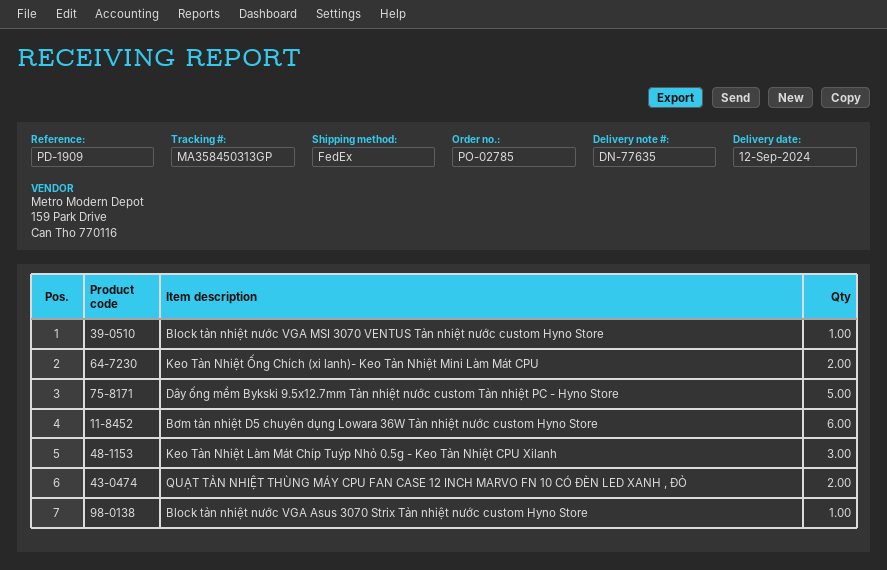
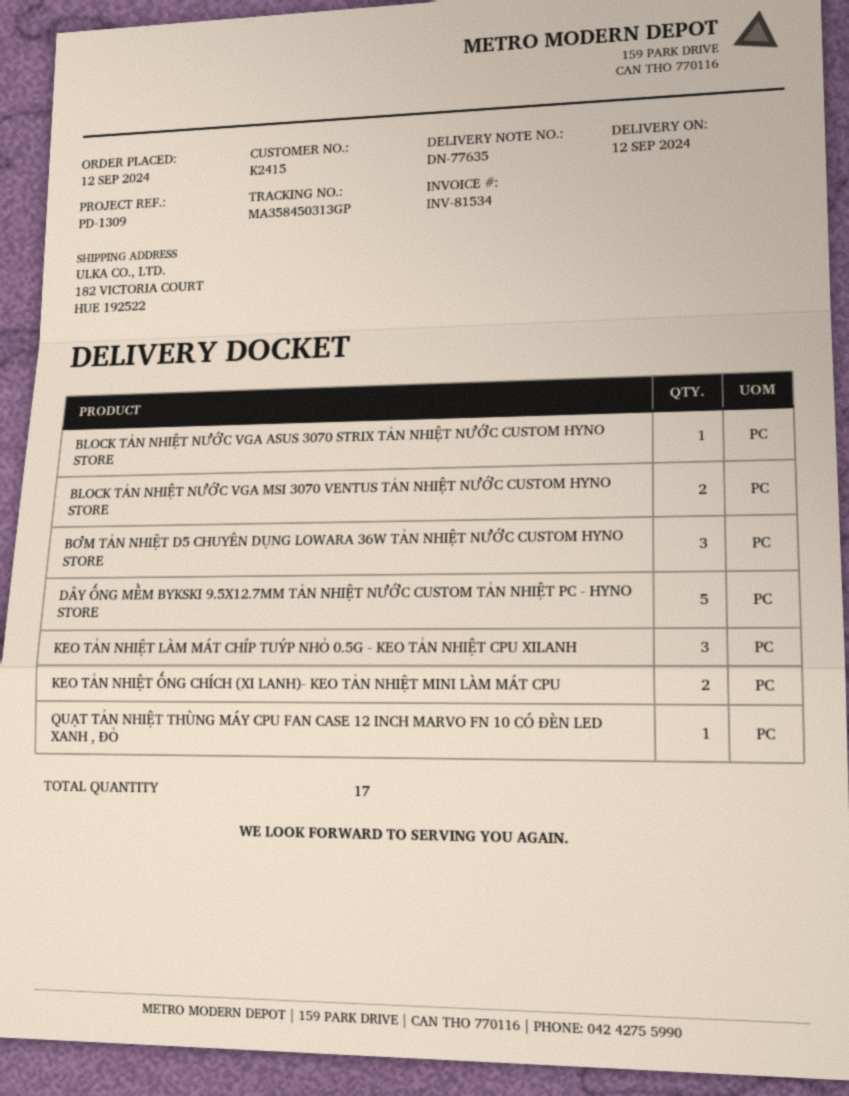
reference: PD-1909 -> PD-1309
Block tản nhiệt nước VGA MSI 3070 VENTUS Tản nhiệt nước custom Hyno Store: 1 -> 2
Bơm tản nhiệt D5 chuyên dụng Lowara 36W Tản nhiệt nước custom Hyno Store: 6 -> 3
QUẠT TẢN NHIỆT THÙNG MÁY CPU FAN CASE 12 INCH MARVO FN 10 CÓ ĐÈN LED XANH , ĐỎ: 2 -> 1

